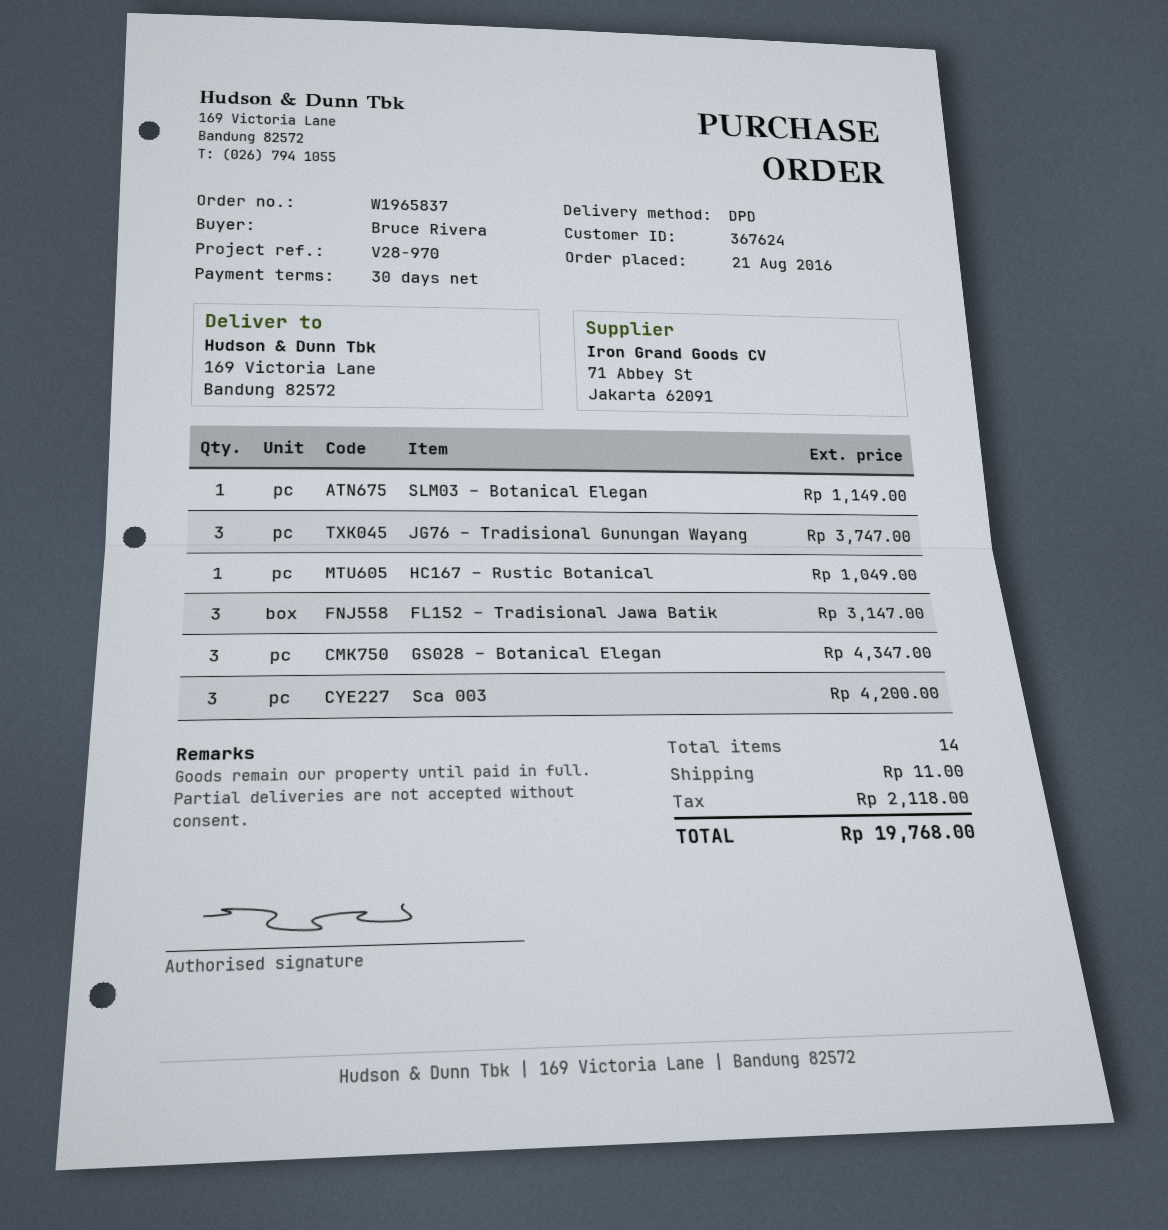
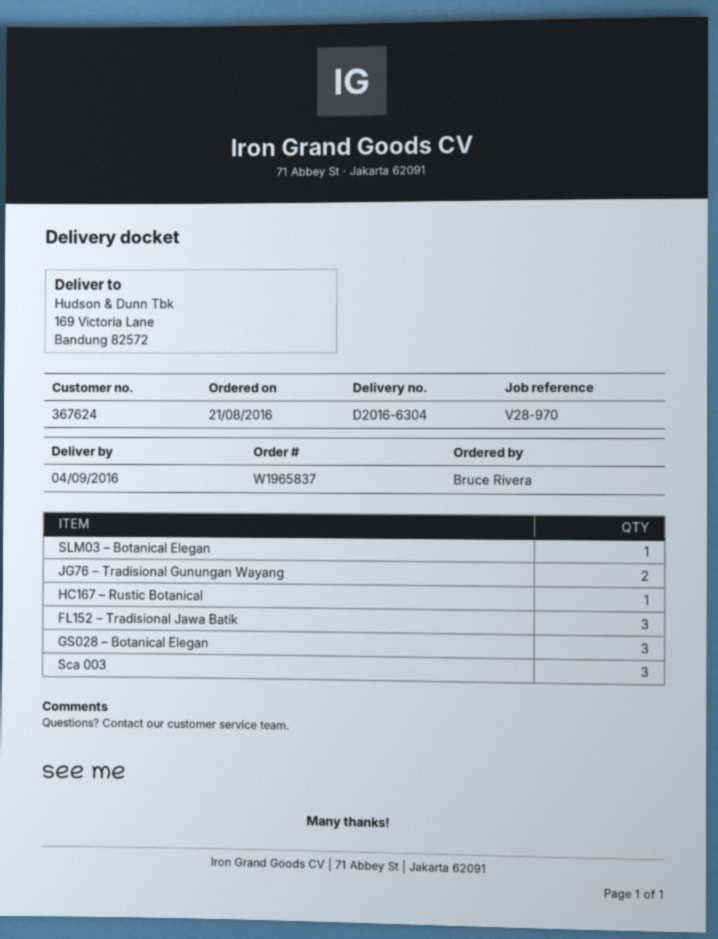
JG76 – Tradisional Gunungan Wayang: 3 -> 2

